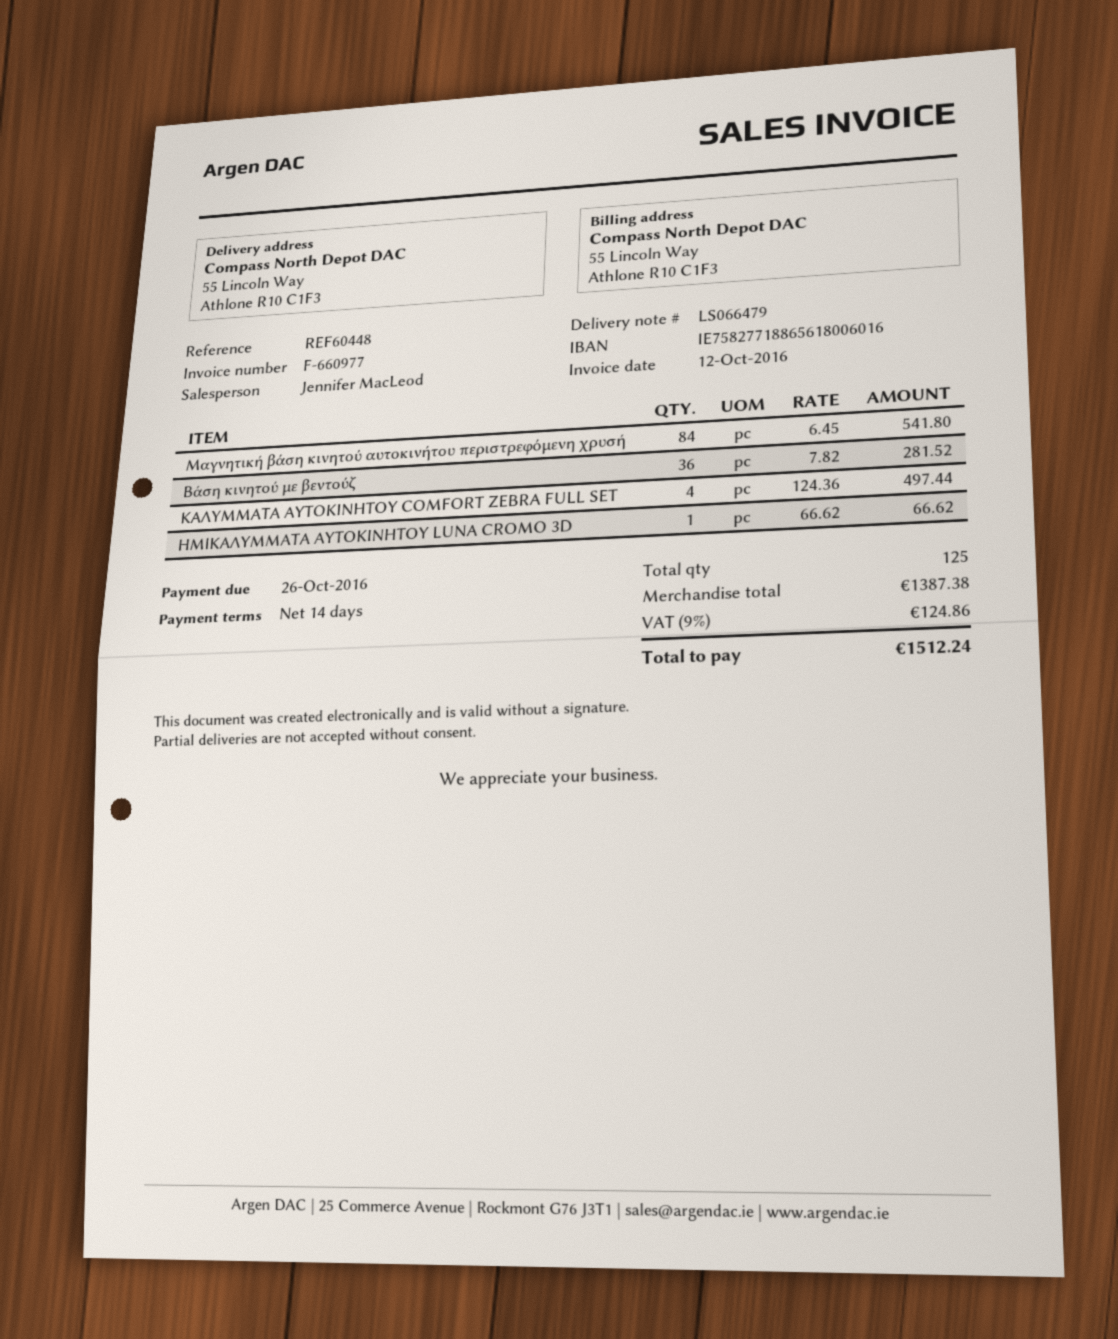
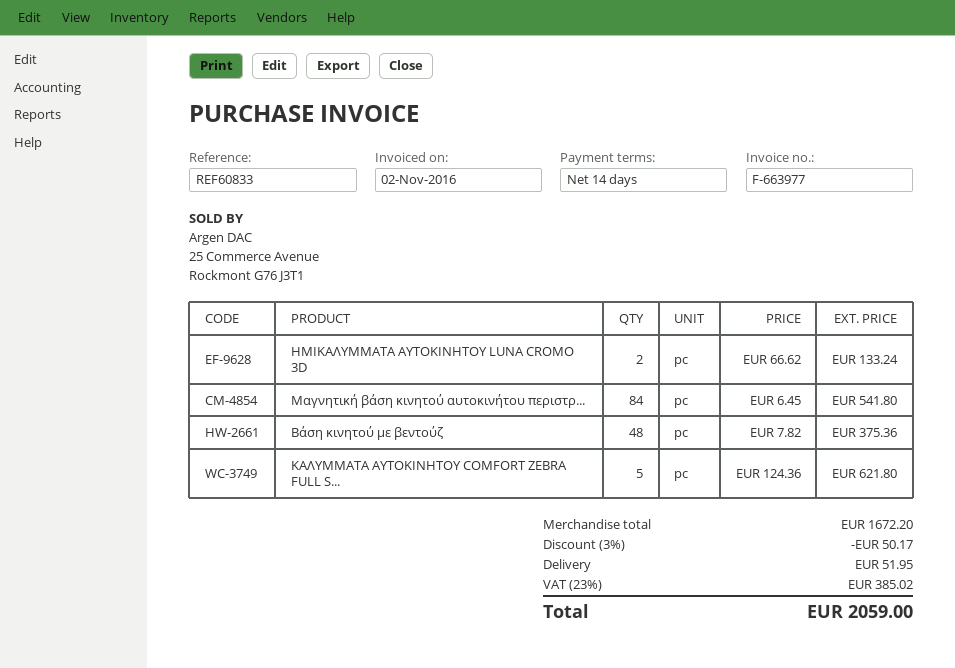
invoice number: F-660977 -> F-663977
invoice date: 2016-10-12 -> 2016-11-02
reference: REF60448 -> REF60833
Βάση κινητού με βεντούζ: 36 x 7.82 = 281.52 -> 48 x 7.82 = 375.36
ΚΑΛΥΜΜΑΤΑ ΑΥΤΟΚΙΝΗΤΟΥ COMFORT ZEBRA FULL SET: 4 x 124.36 = 497.44 -> 5 x 124.36 = 621.80
ΗΜΙΚΑΛΥΜΜΑΤΑ ΑΥΤΟΚΙΝΗΤΟΥ LUNA CROMO 3D: 1 x 66.62 = 66.62 -> 2 x 66.62 = 133.24
subtotal: 1387.38 -> 1672.20
discount: none -> 3% = 50.17
shipping: none -> 51.95
tax: 9% = 124.86 -> 23% = 385.02
total: 1512.24 -> 2059.00

